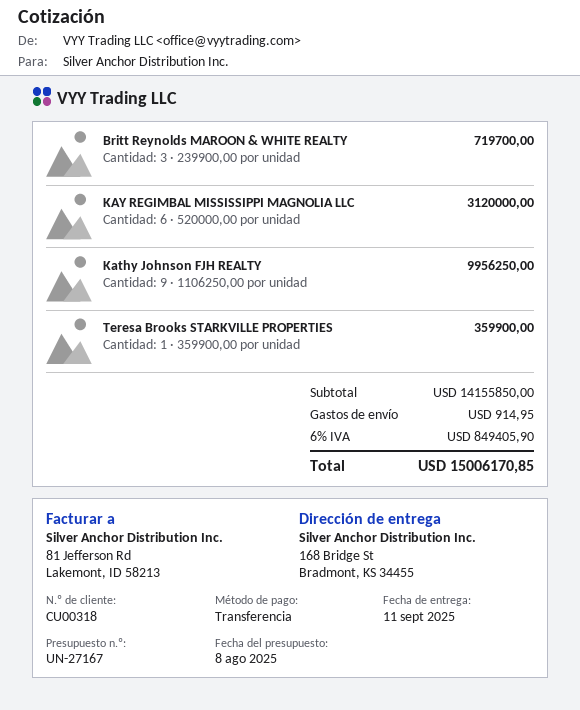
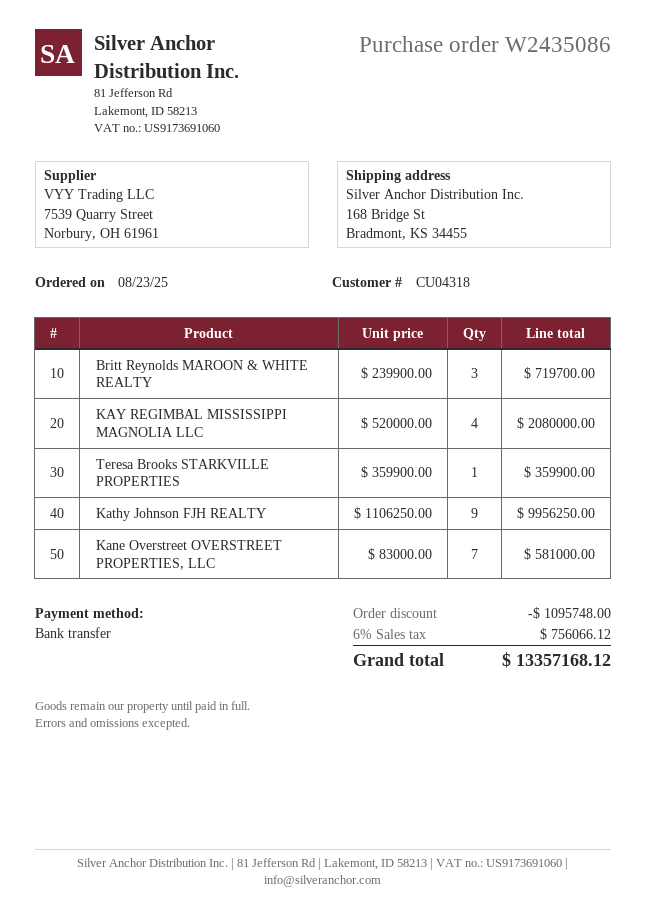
customer number: CU00318 -> CU04318
KAY REGIMBAL MISSISSIPPI MAGNOLIA LLC: 6 x 520000.00 = 3120000.00 -> 4 x 520000.00 = 2080000.00
Kane Overstreet OVERSTREET PROPERTIES, LLC: none -> 7 x 83000.00 = 581000.00
discount: none -> 1095748.00
shipping: 914.95 -> none
tax: 6% = 849405.90 -> 6% = 756066.12
total: 15006170.85 -> 13357168.12

